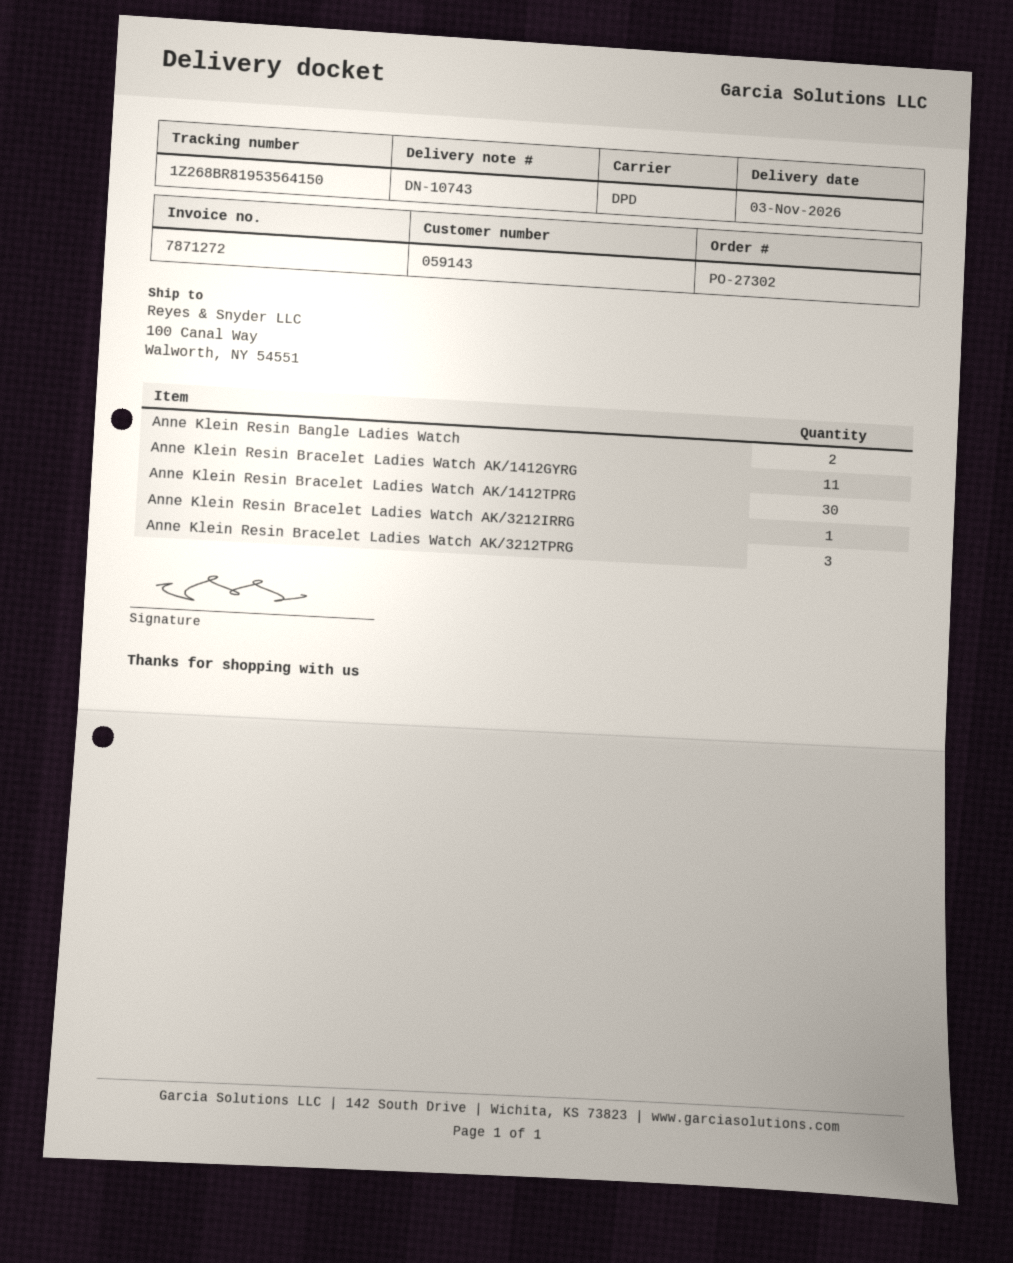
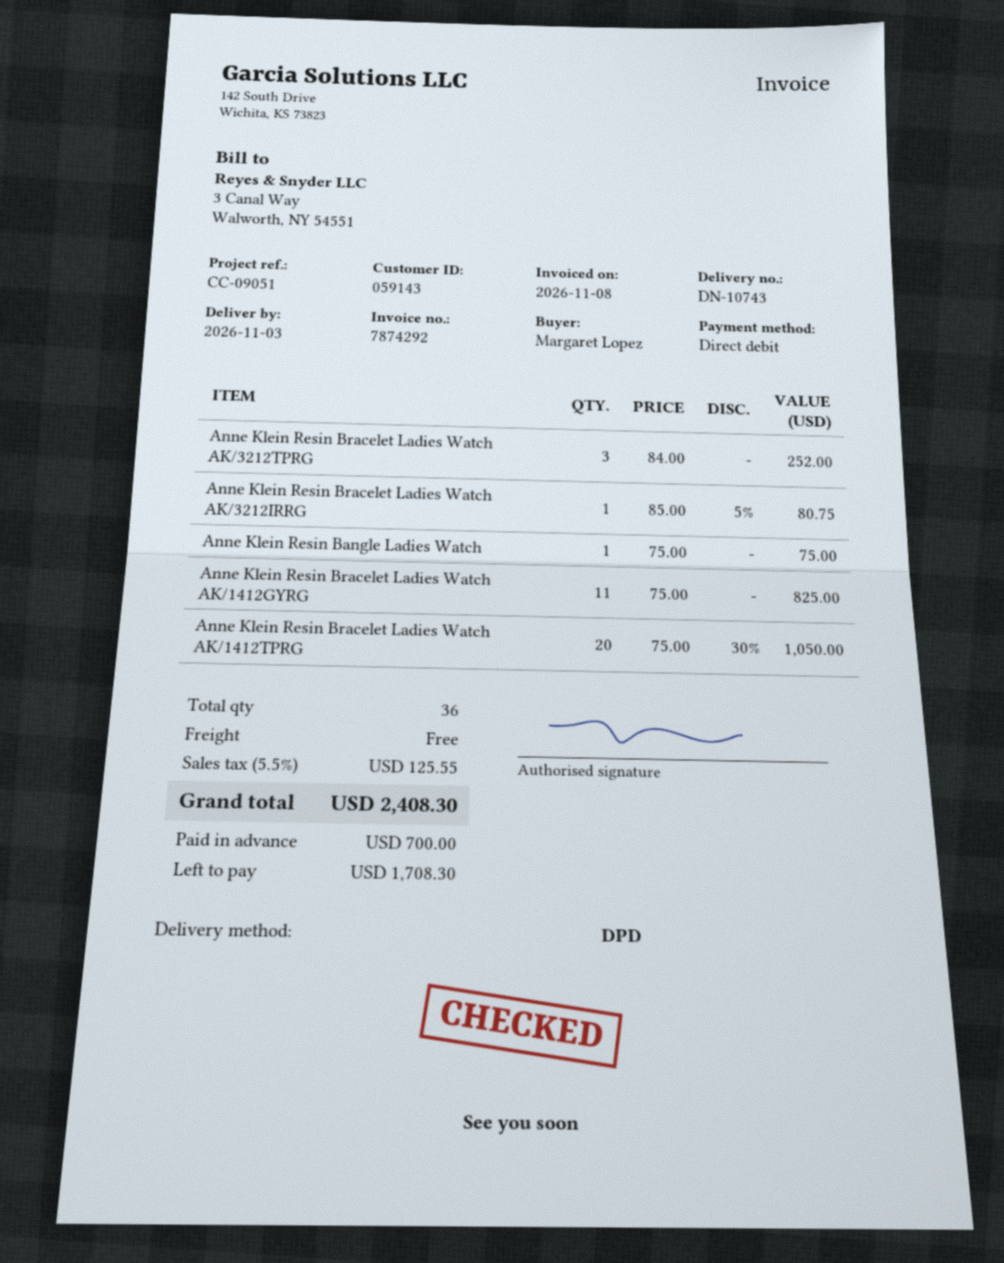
invoice number: 7871272 -> 7874292
Anne Klein Resin Bangle Ladies Watch: 2 -> 1
Anne Klein Resin Bracelet Ladies Watch AK/1412TPRG: 30 -> 20

